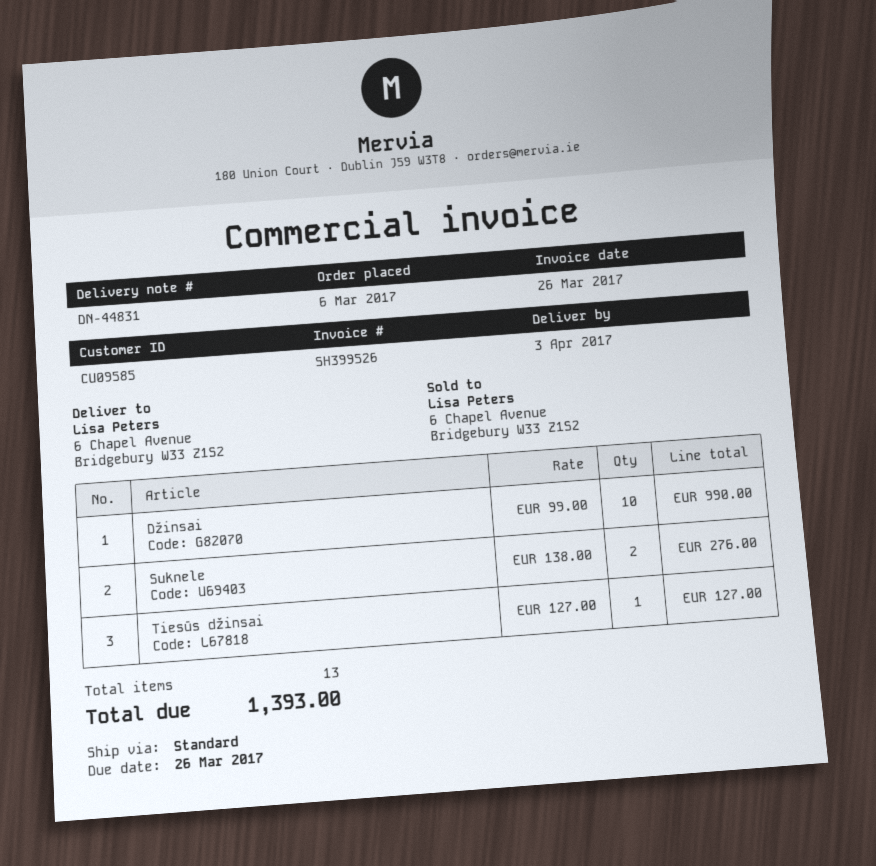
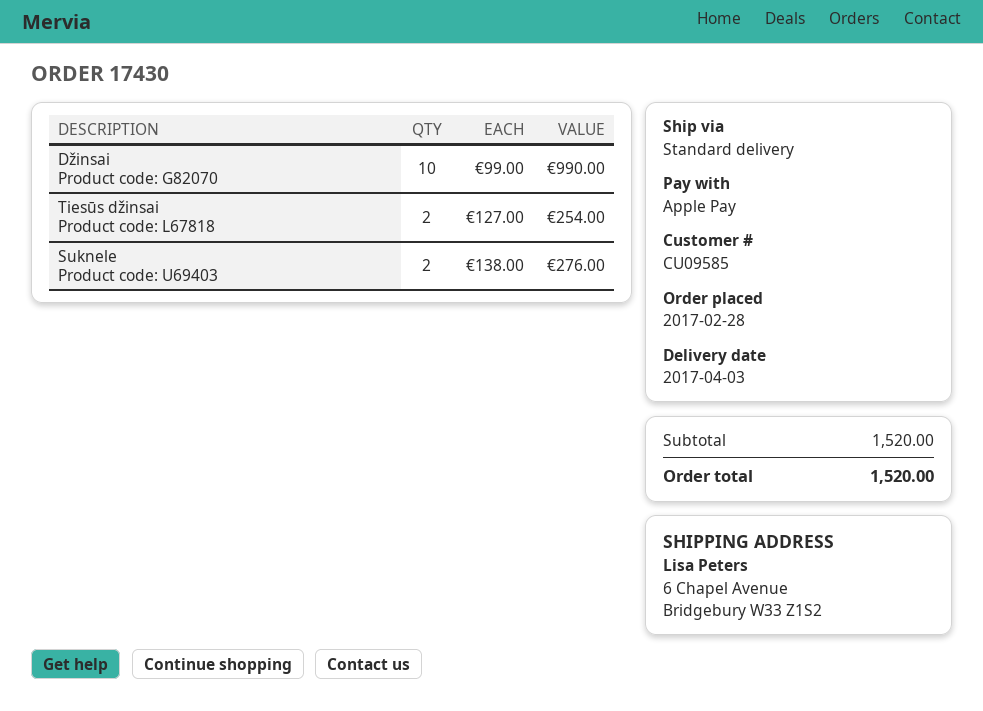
order date: 2017-03-06 -> 2017-02-28
Tiesūs džinsai: 1 x 127.00 = 127.00 -> 2 x 127.00 = 254.00
total: 1393.00 -> 1520.00

